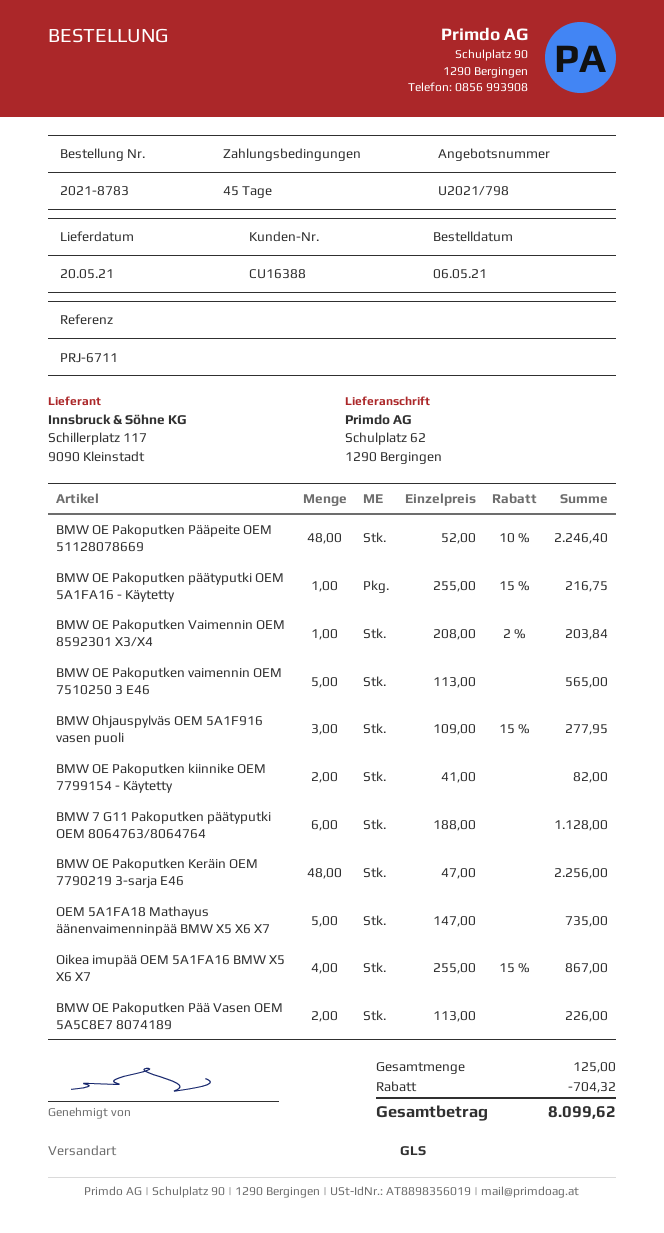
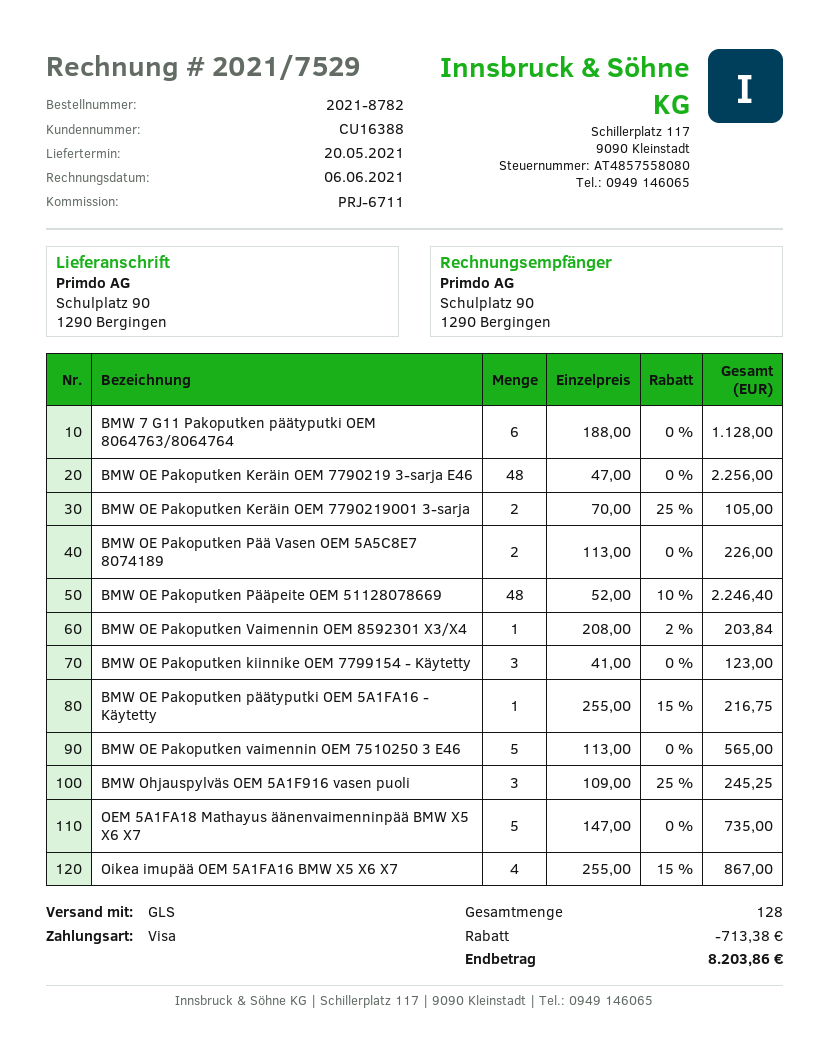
order number: 2021-8783 -> 2021-8782
ship to: Schulplatz 62, 1290 Bergingen -> Schulplatz 90, 1290 Bergingen
BMW Ohjauspylväs OEM 5A1F916 vasen puoli: 3 x 109.00 - 15% = 277.95 -> 3 x 109.00 - 25% = 245.25
BMW OE Pakoputken kiinnike OEM 7799154 - Käytetty: 2 x 41.00 = 82.00 -> 3 x 41.00 = 123.00
BMW OE Pakoputken Keräin OEM 7790219001 3-sarja: none -> 2 x 70.00 - 25% = 105.00
total quantity: 125 -> 128
discount: 704.32 -> 713.38
total: 8099.62 -> 8203.86

